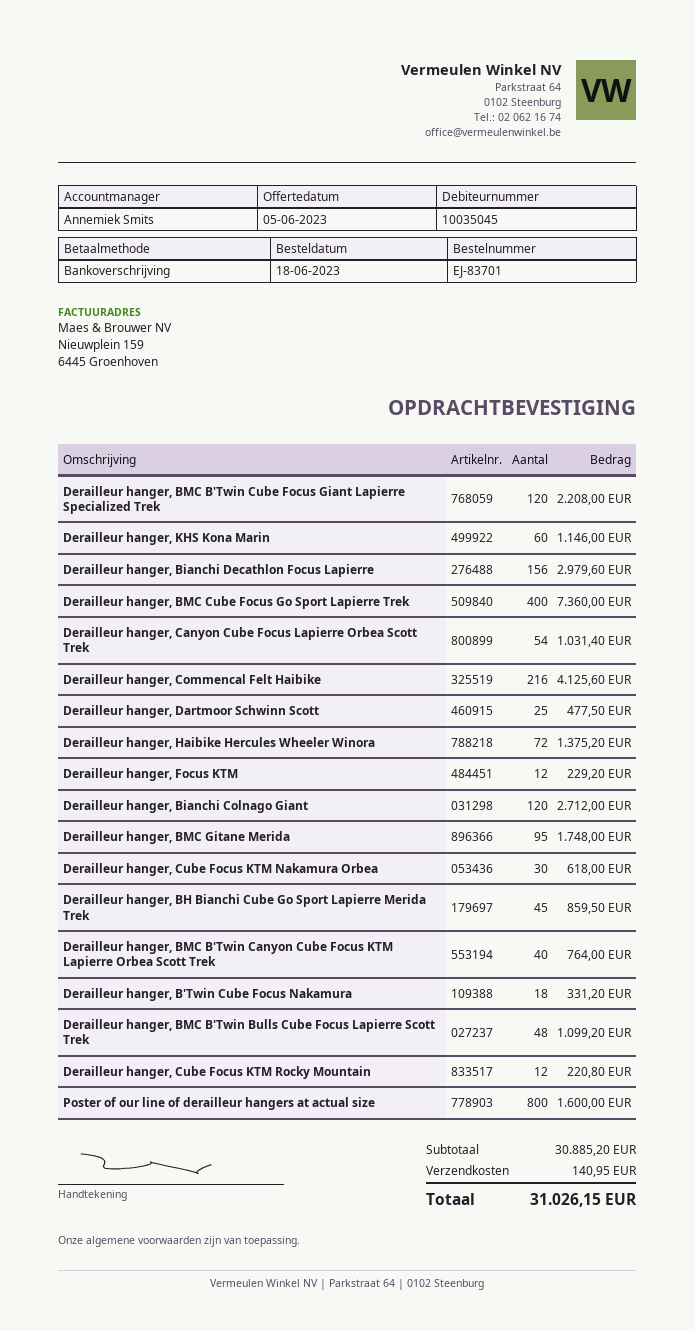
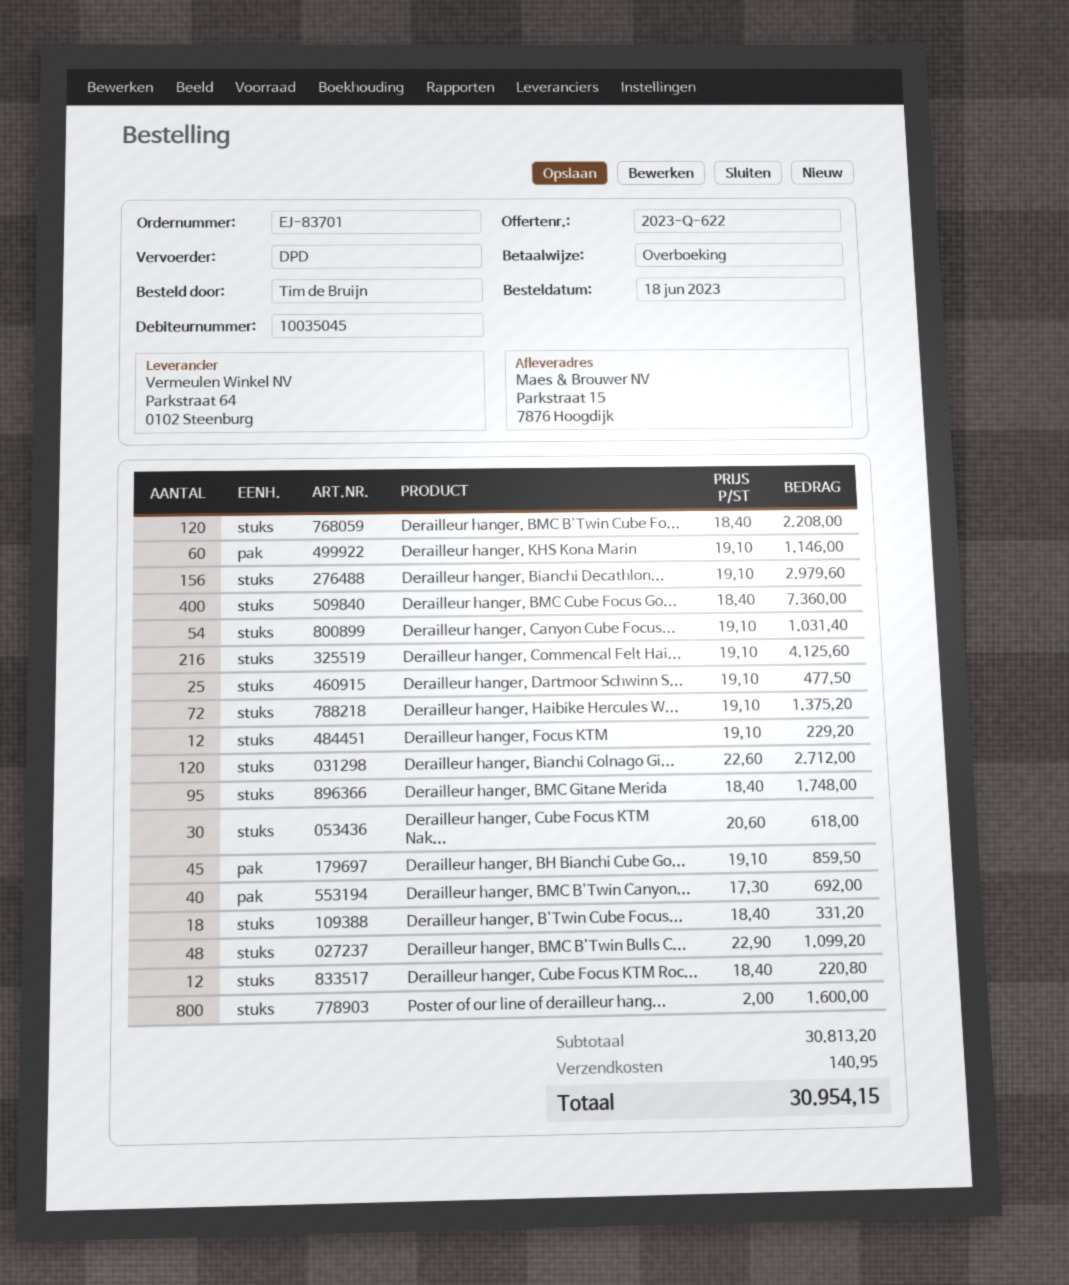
Derailleur hanger, BMC B'Twin Canyon Cube Focus KTM Lapierre Orbea Scott Trek: 40 for 764.00 -> 40 for 692.00
subtotal: 30885.20 -> 30813.20
total: 31026.15 -> 30954.15

